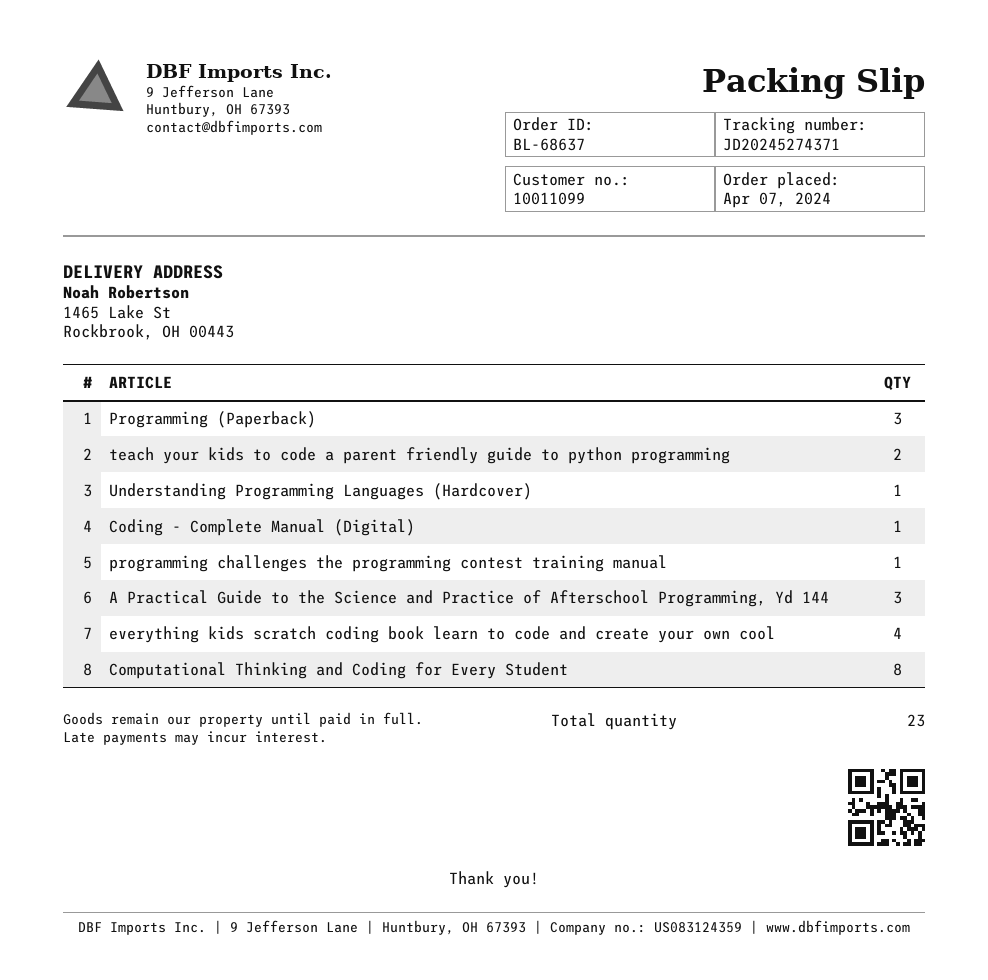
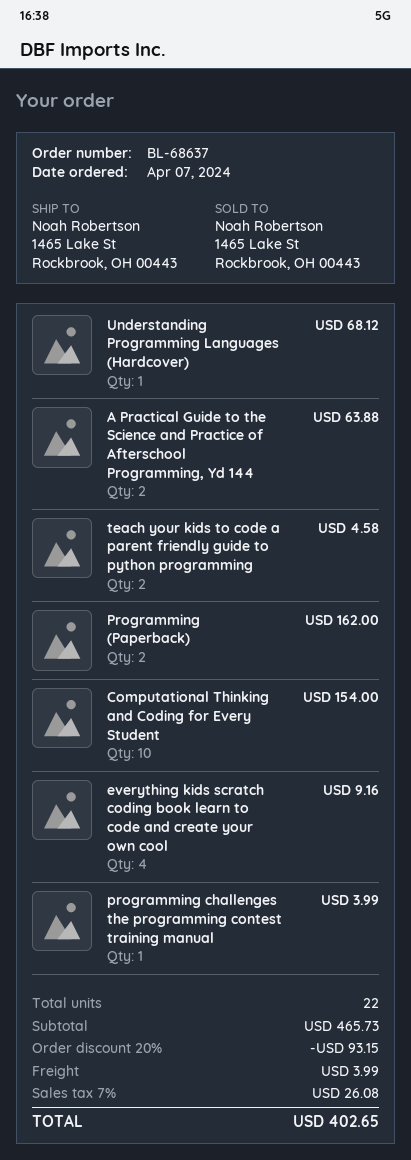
Programming (Paperback): 3 -> 2
Coding - Complete Manual (Digital): 1 -> none
A Practical Guide to the Science and Practice of Afterschool Programming, Yd 144: 3 -> 2
Computational Thinking and Coding for Every Student: 8 -> 10
total quantity: 23 -> 22

